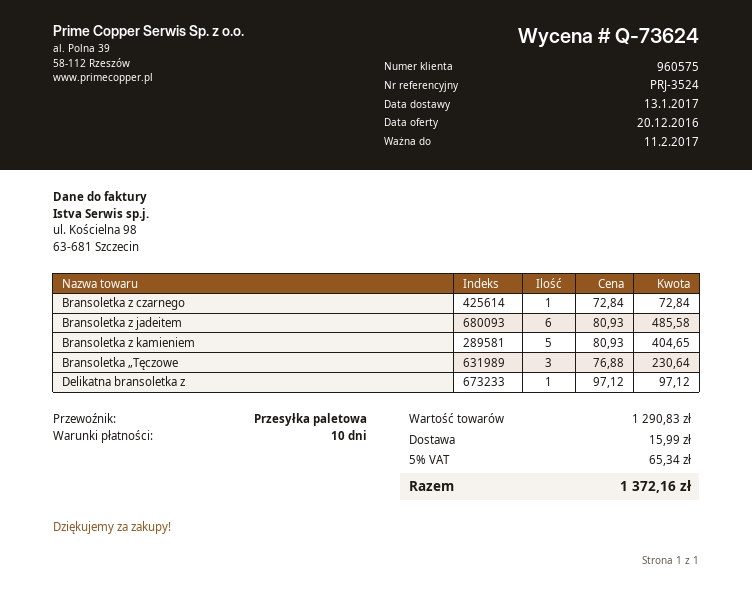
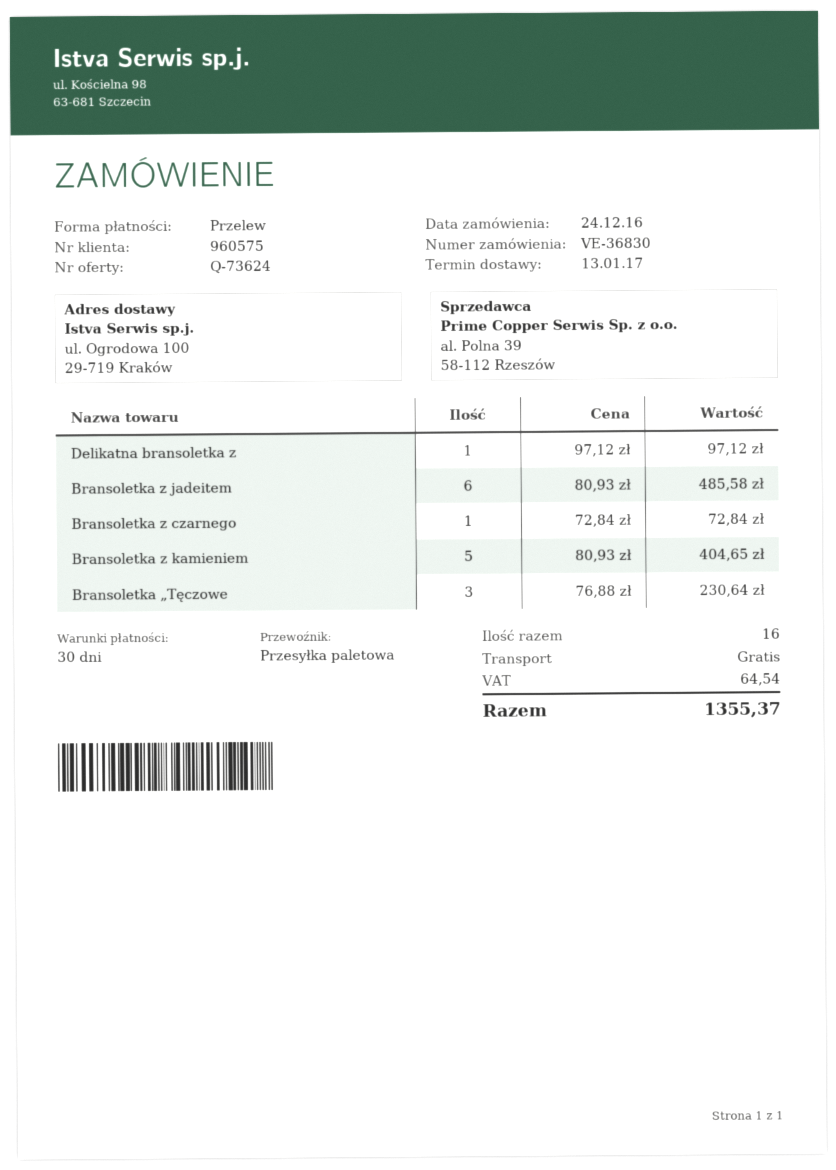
payment terms: 10 days -> 30 days
shipping: 15.99 -> 0.00
tax: 65.34 -> 64.54
total: 1372.16 -> 1355.37

